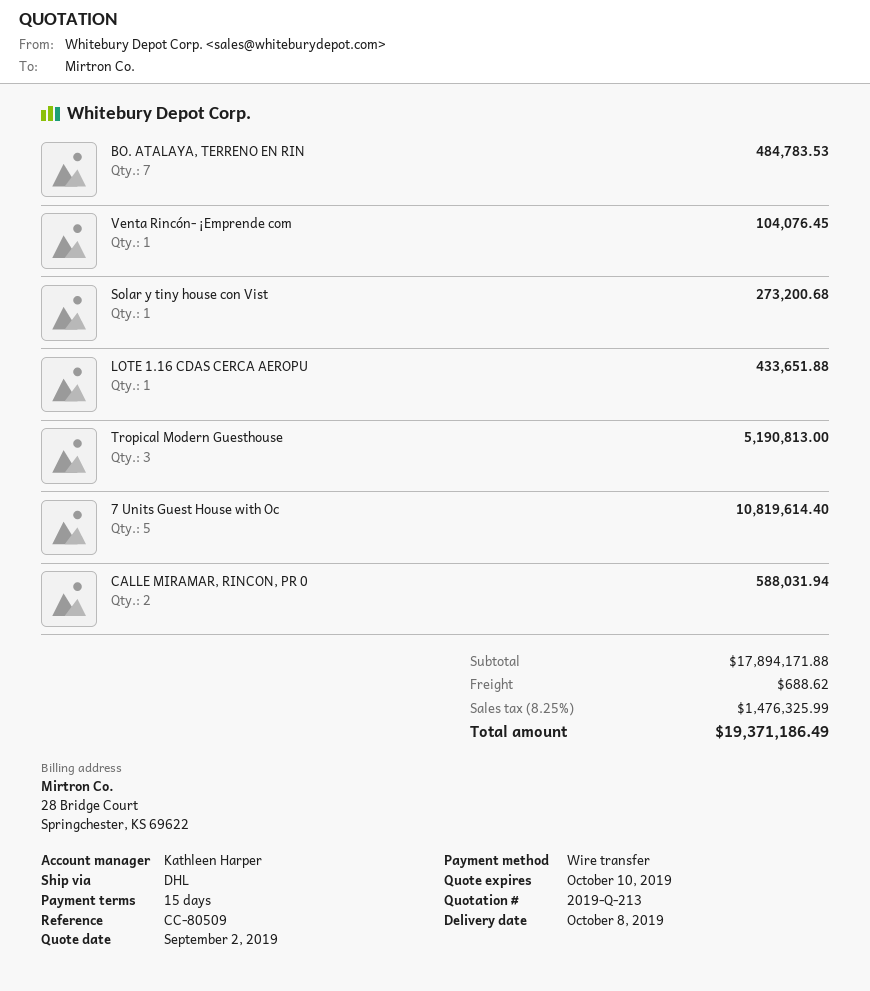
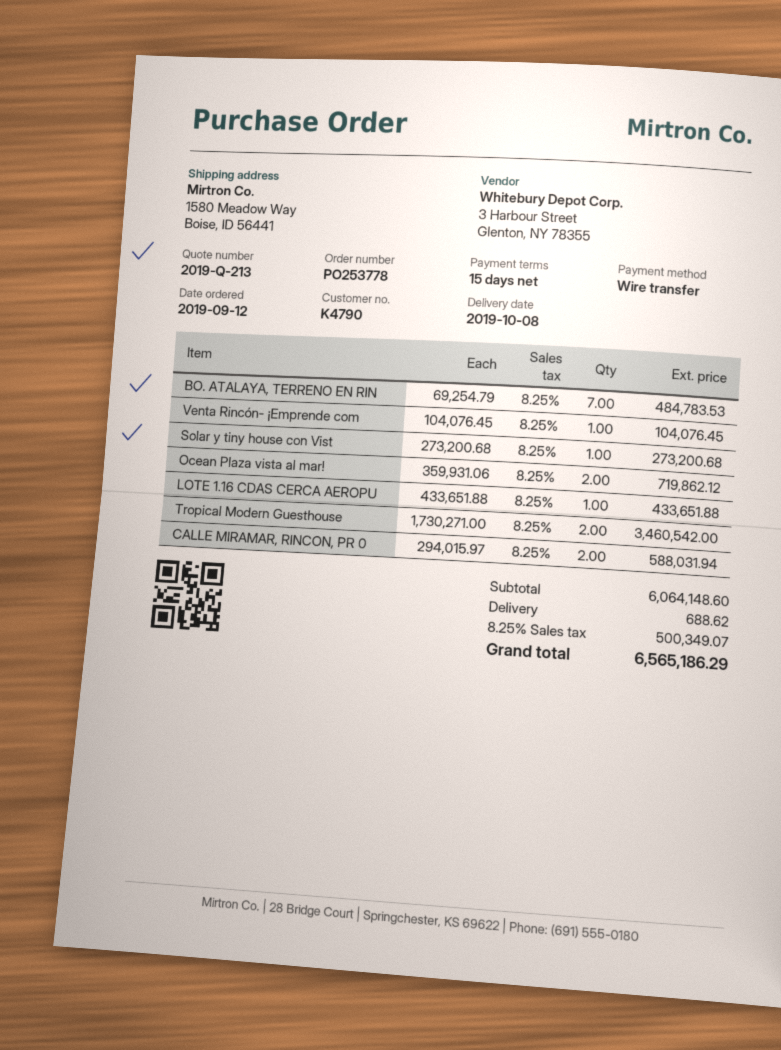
Tropical Modern Guesthouse: 3 for 5190813.00 -> 2 for 3460542.00
7 Units Guest House with Oc: 5 for 10819614.40 -> none
Ocean Plaza vista al mar!: none -> 2 for 719862.12
subtotal: 17894171.88 -> 6064148.60
tax: 8.25% = 1476325.99 -> 8.25% = 500349.07
total: 19371186.49 -> 6565186.29

